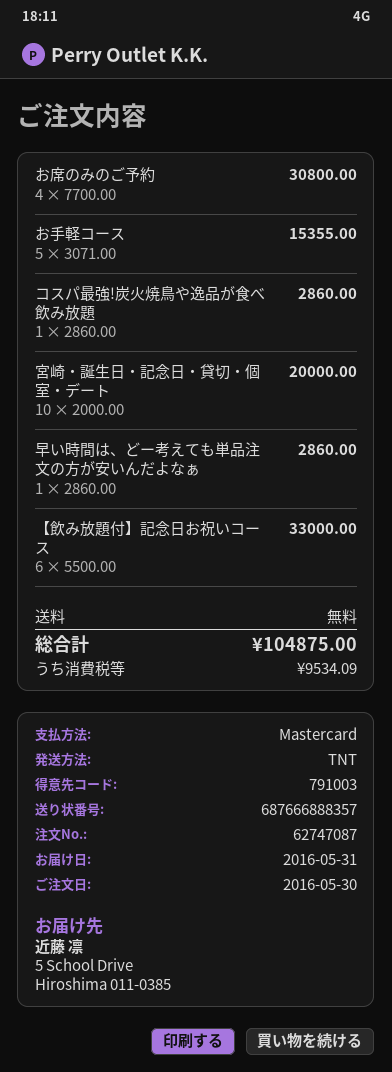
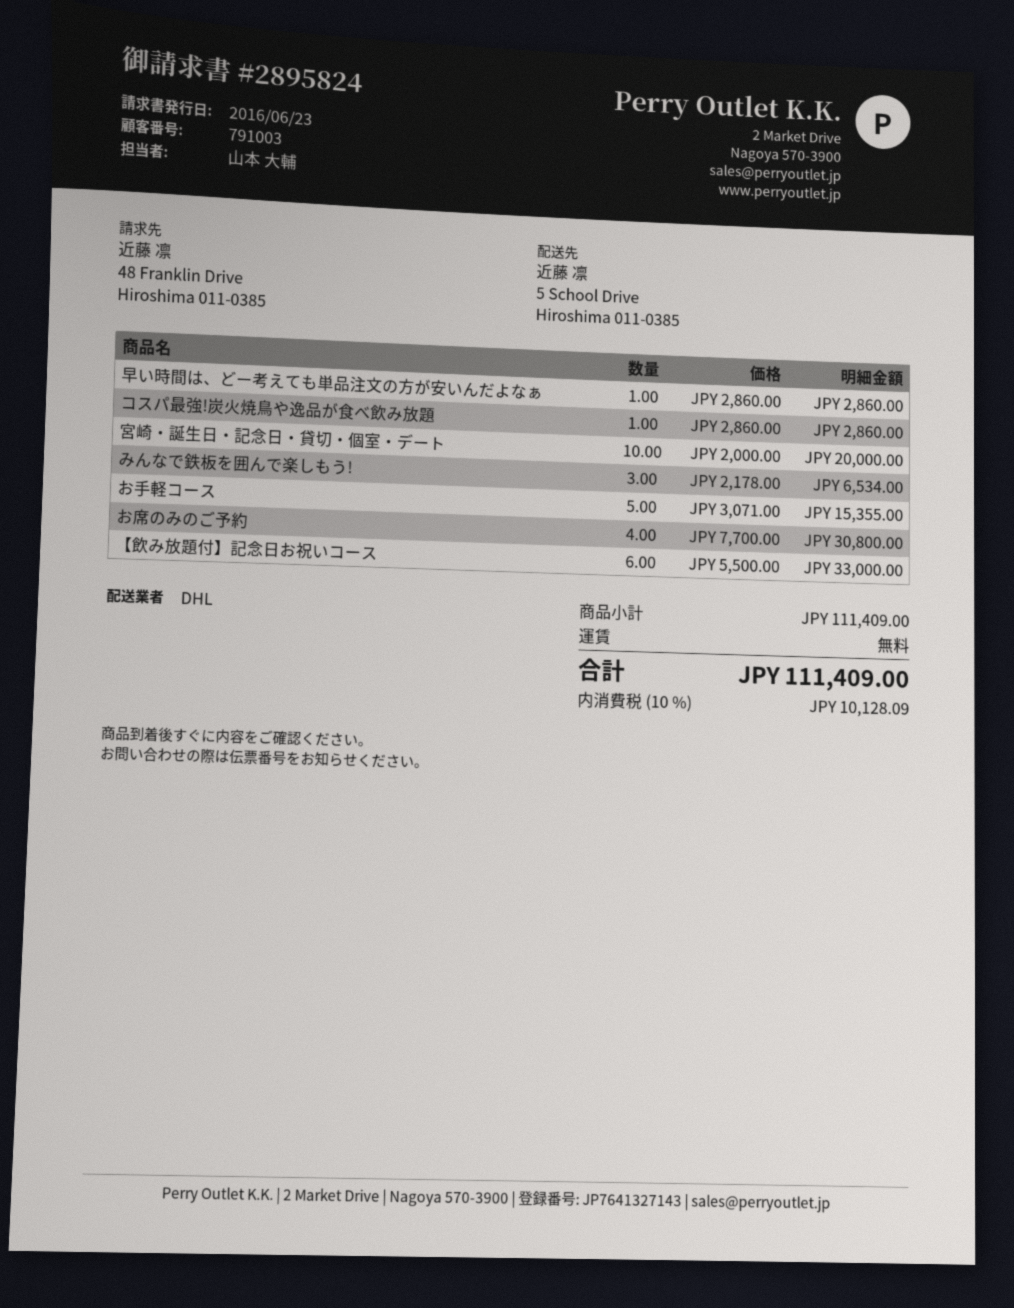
shipping method: TNT -> DHL
みんなで鉄板を囲んで楽しもう!: none -> 3 x 2178.00 = 6534.00
tax: 9534.09 -> 10128.09
total: 104875.00 -> 111409.00

